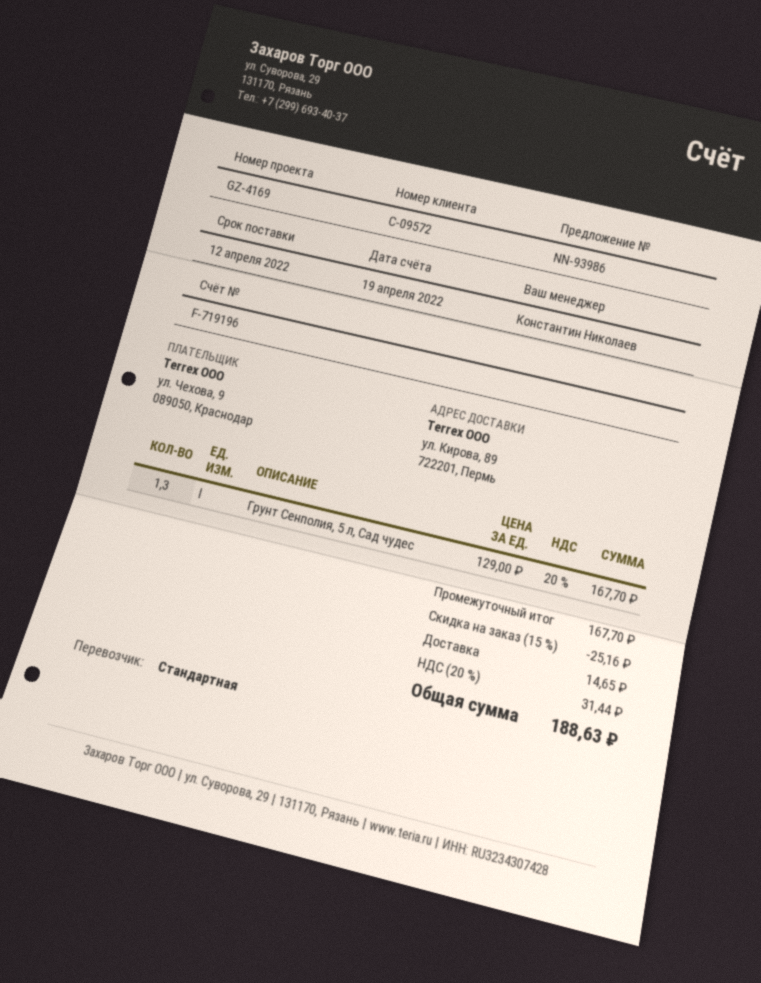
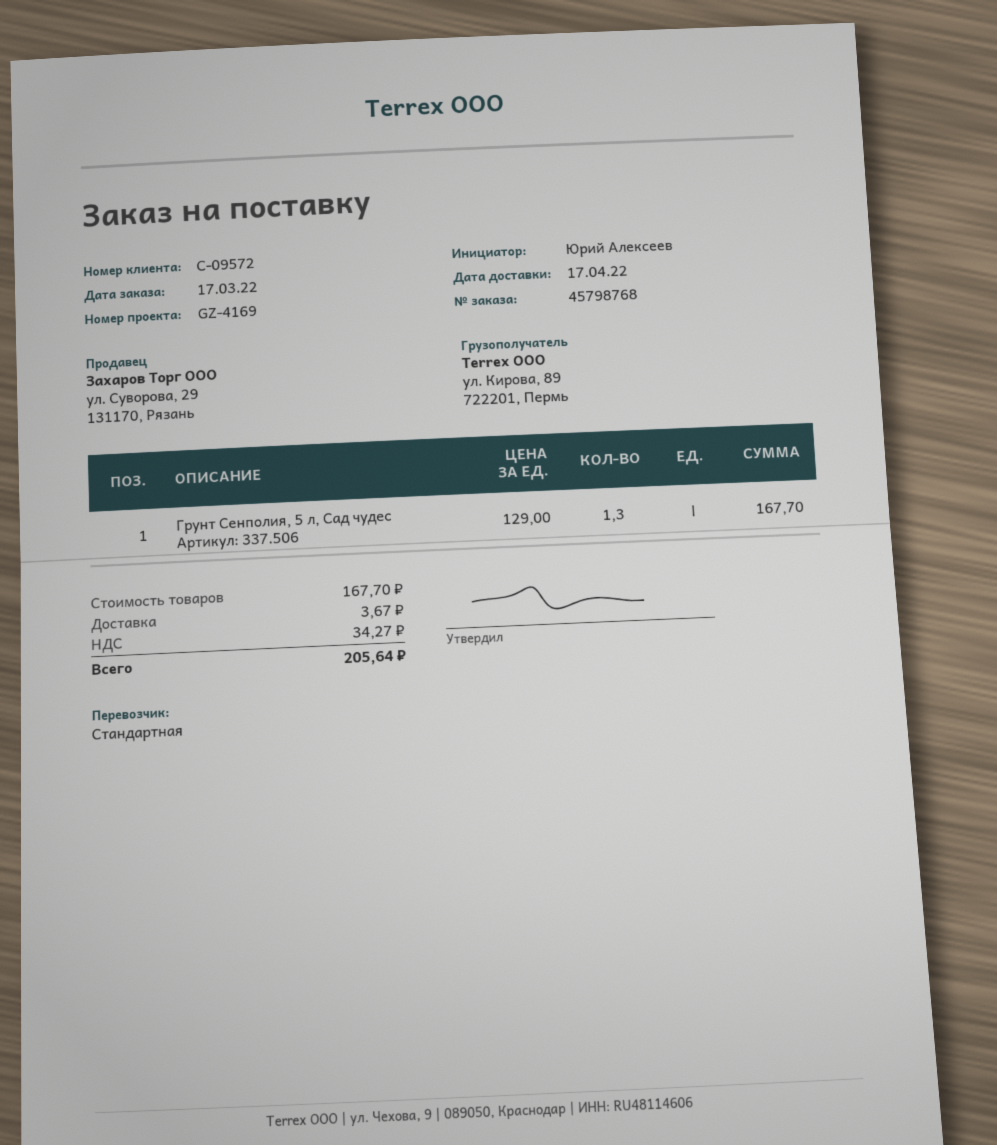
delivery date: 2022-04-12 -> 2022-04-17
discount: 15% = 25.16 -> none
shipping: 14.65 -> 3.67
tax: 31.44 -> 34.27
total: 188.63 -> 205.64

